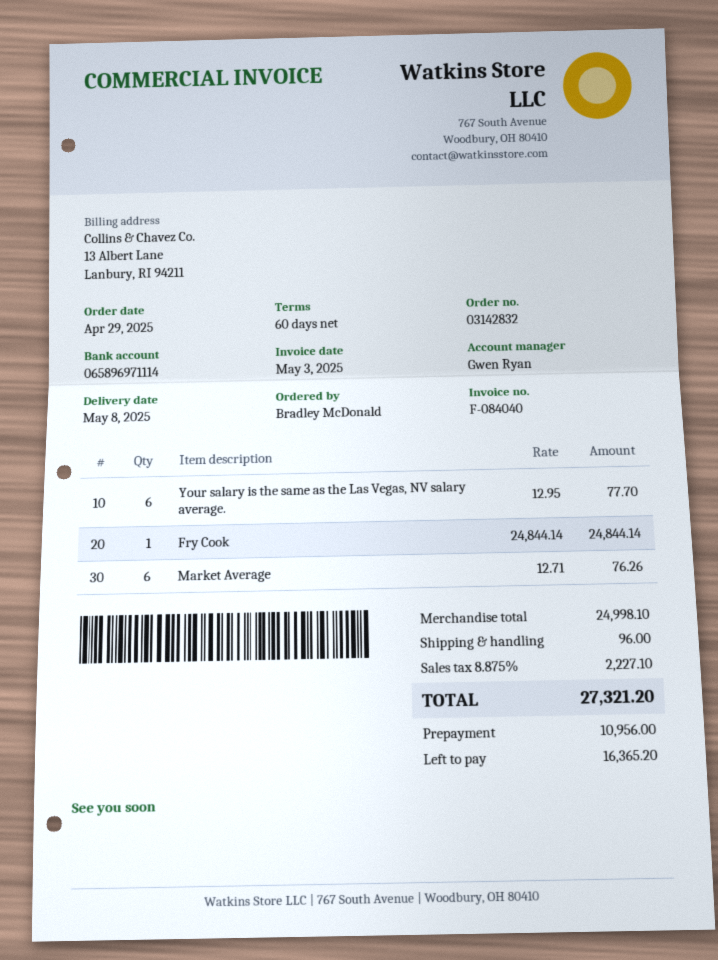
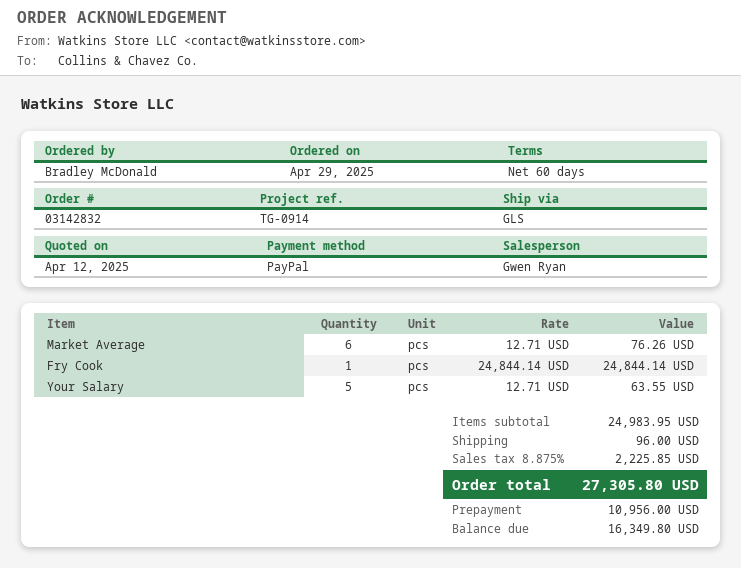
Your salary is the same as the Las Vegas, NV salary average.: 6 x 12.95 = 77.70 -> none
Your Salary: none -> 5 x 12.71 = 63.55
subtotal: 24998.10 -> 24983.95
tax: 8.875% = 2227.10 -> 8.875% = 2225.85
total: 27321.20 -> 27305.80
balance: 16365.20 -> 16349.80

